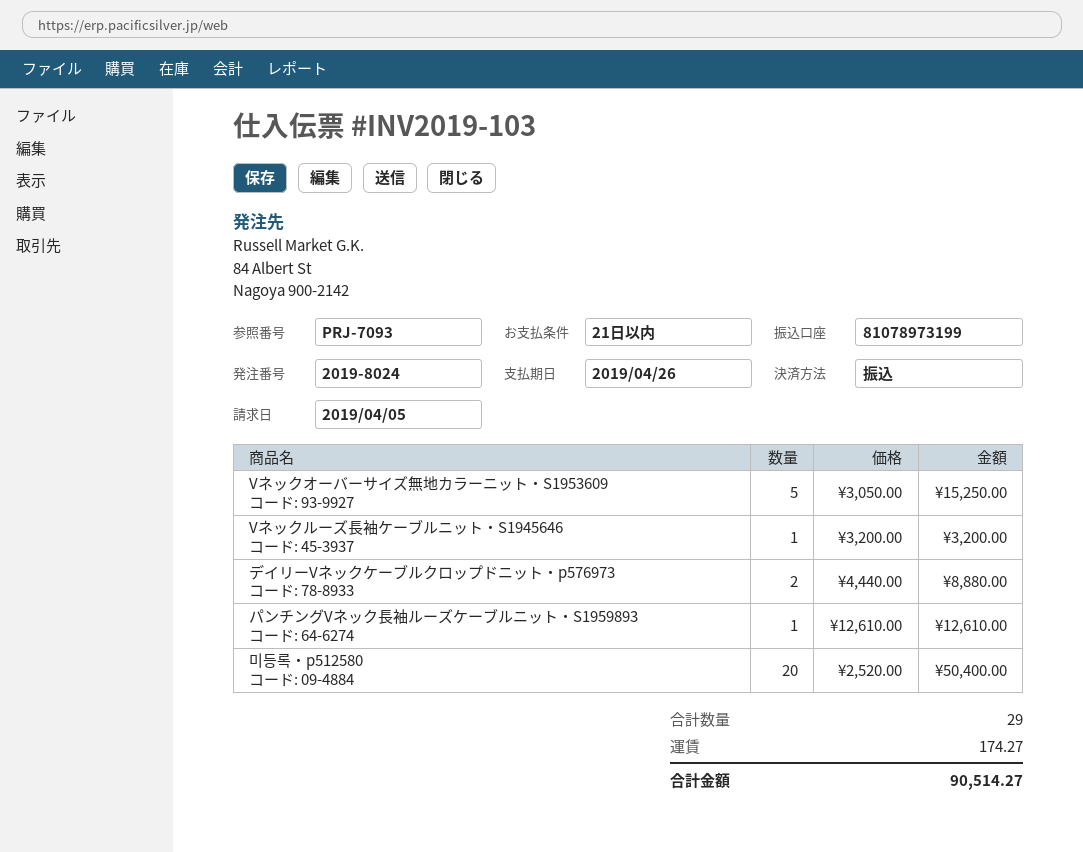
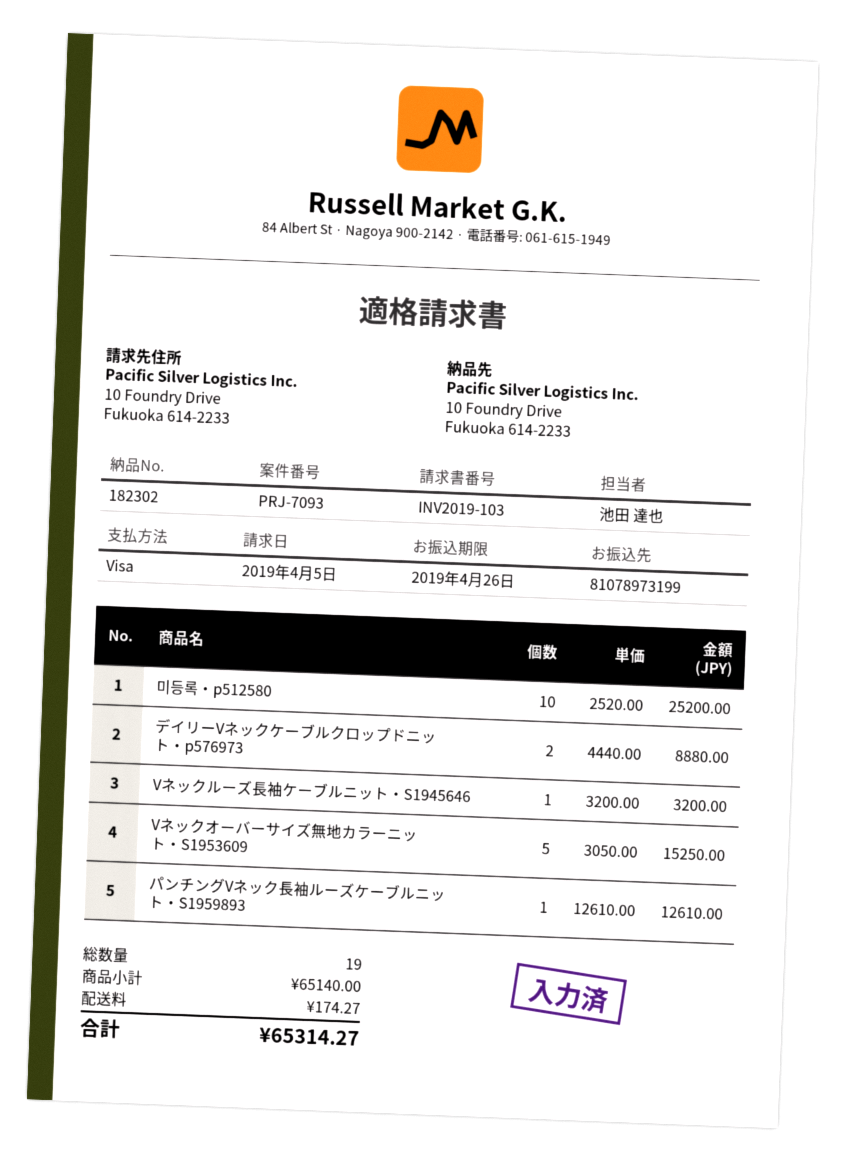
payment method: bank transfer -> Visa
미등록・p512580: 20 x 2520.00 = 50400.00 -> 10 x 2520.00 = 25200.00
total quantity: 29 -> 19
total: 90514.27 -> 65314.27

